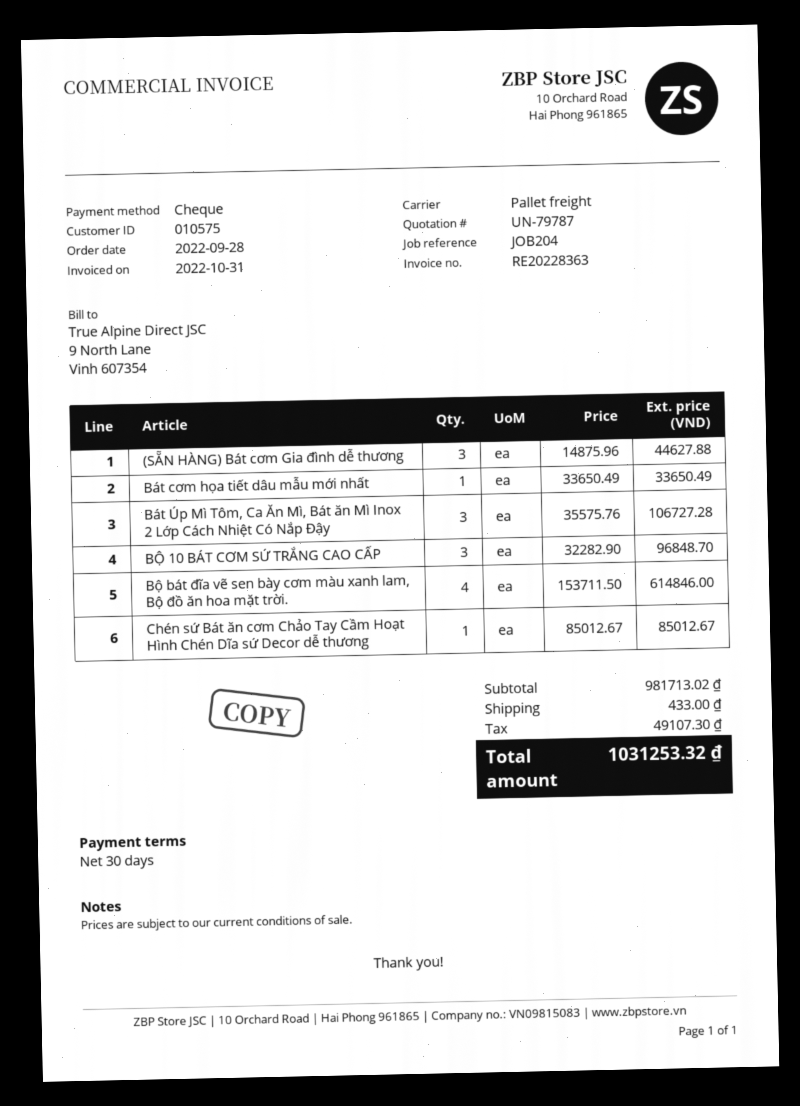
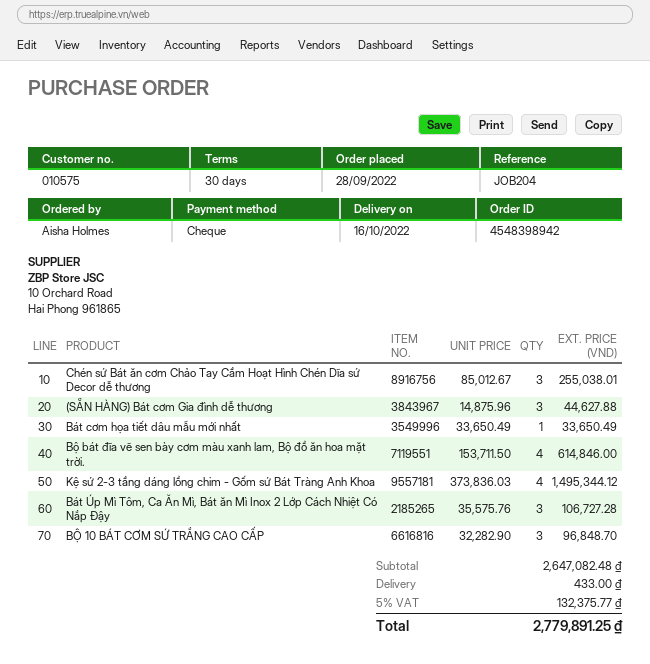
Chén sứ Bát ăn cơm Chảo Tay Cầm Hoạt Hình Chén Dĩa sứ Decor dễ thương: 1 x 85012.67 = 85012.67 -> 3 x 85012.67 = 255038.01
Kệ sứ 2-3 tầng dáng lồng chim - Gốm sứ Bát Tràng Anh Khoa: none -> 4 x 373836.03 = 1495344.12
subtotal: 981713.02 -> 2647082.48
tax: 49107.30 -> 132375.77
total: 1031253.32 -> 2779891.25

